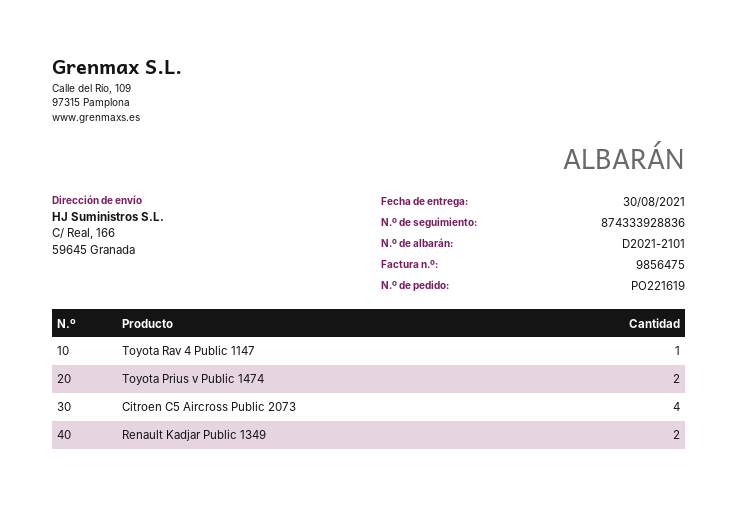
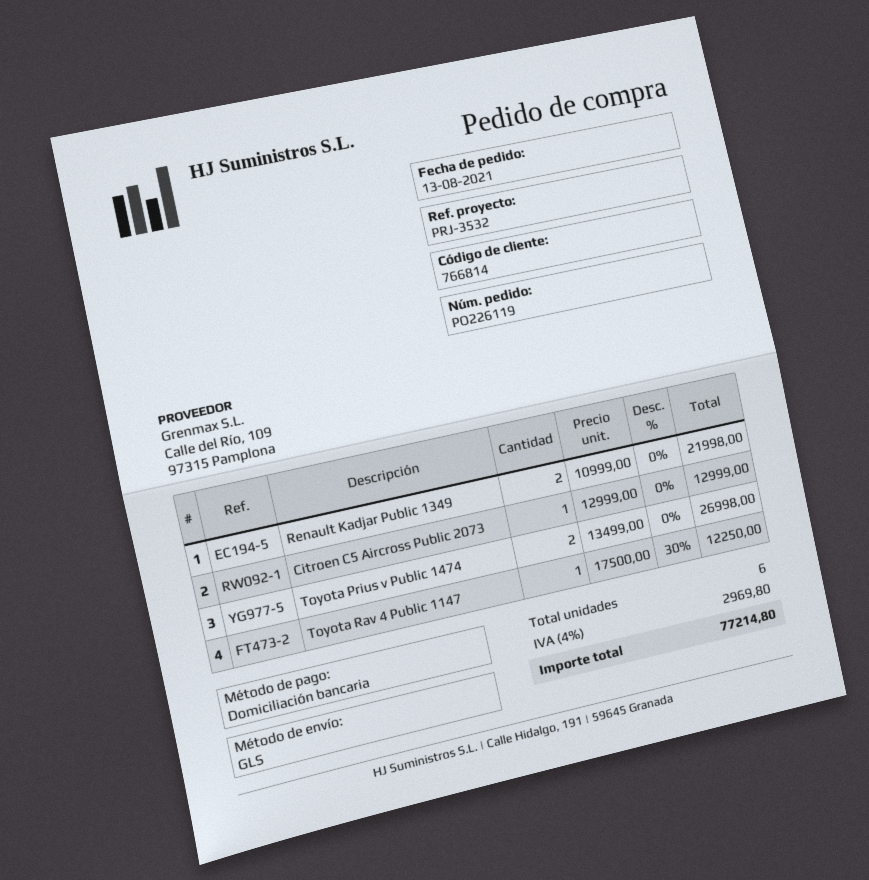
order number: PO221619 -> PO226119
Citroen C5 Aircross Public 2073: 4 -> 1

